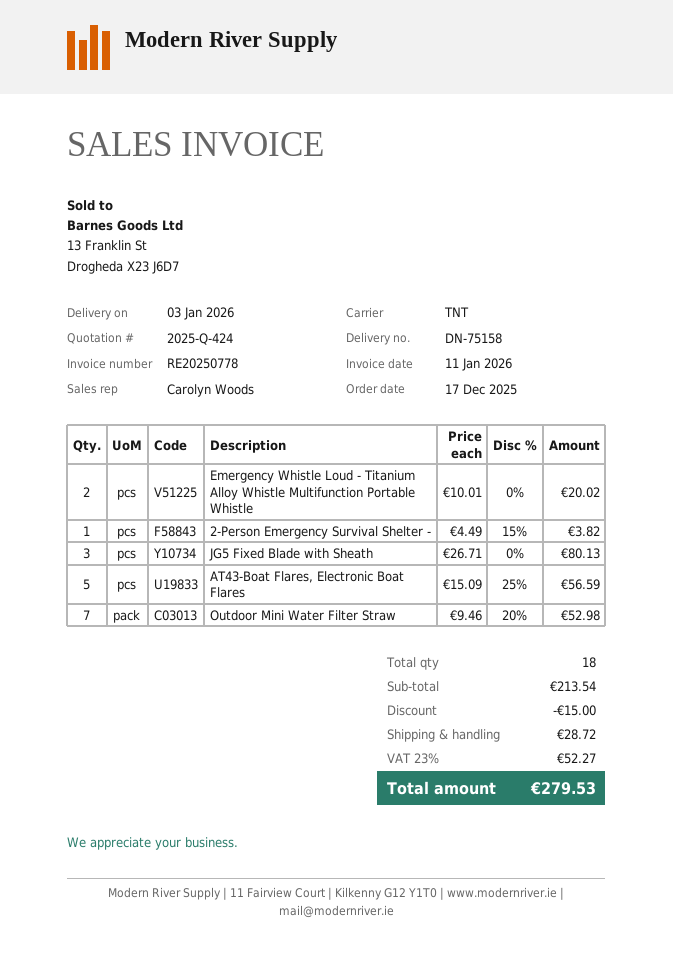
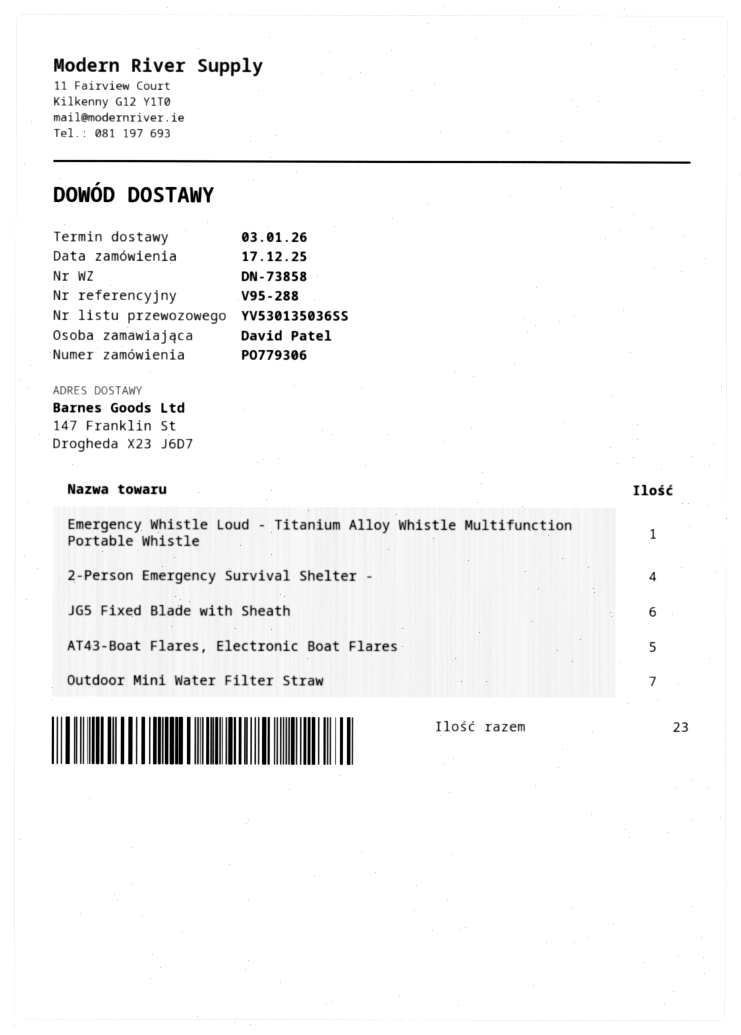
delivery note number: DN-75158 -> DN-73858
Emergency Whistle Loud - Titanium Alloy Whistle Multifunction Portable Whistle: 2 -> 1
2-Person Emergency Survival Shelter -: 1 -> 4
JG5 Fixed Blade with Sheath: 3 -> 6
total quantity: 18 -> 23

